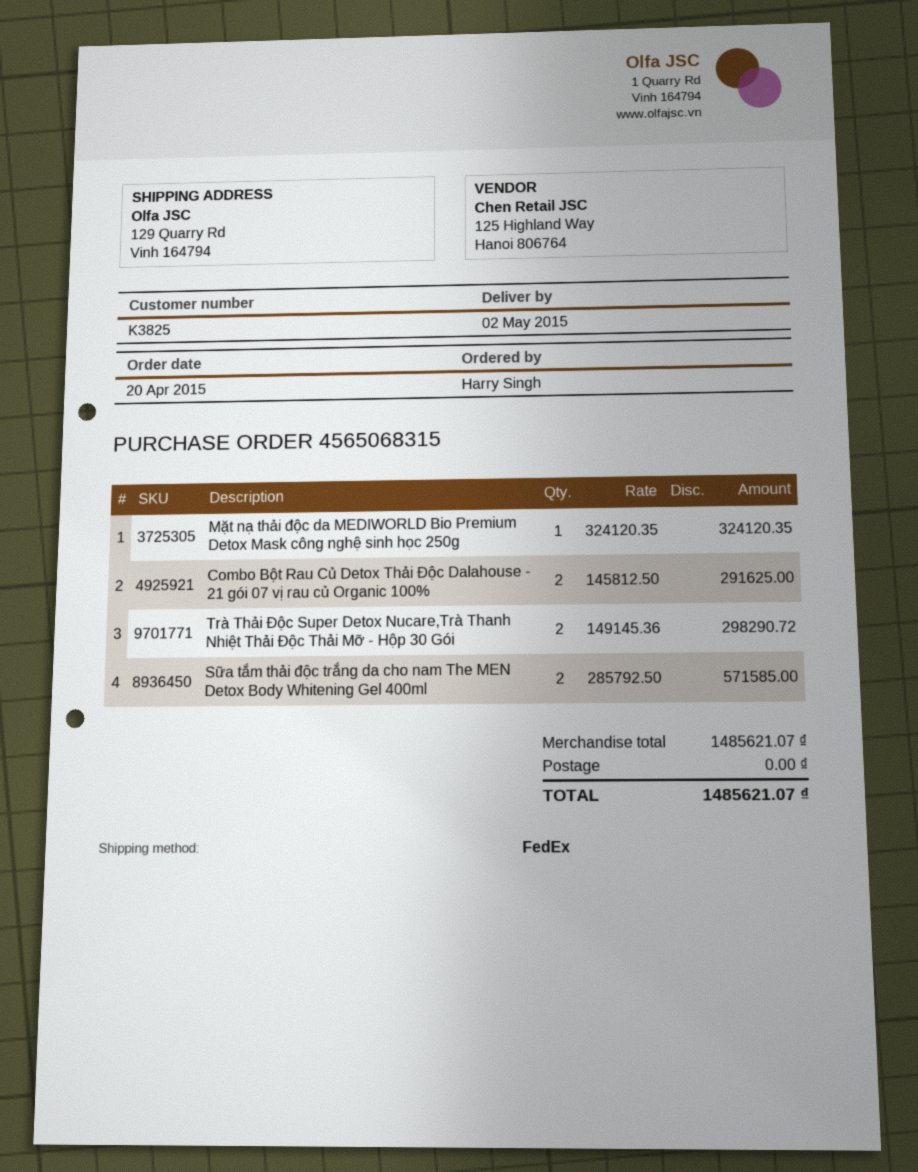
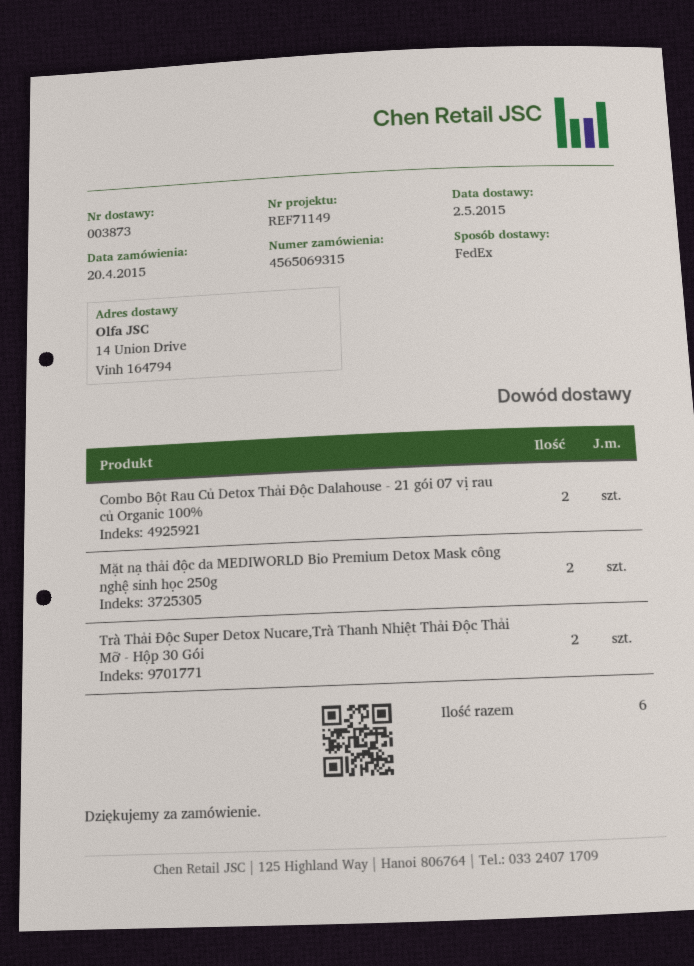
order number: 4565068315 -> 4565069315
ship to: 129 Quarry Rd, Vinh 164794 -> 14 Union Drive, Vinh 164794
Mặt nạ thải độc da MEDIWORLD Bio Premium Detox Mask công nghệ sinh học 250g: 1 -> 2
Sữa tắm thải độc trắng da cho nam The MEN Detox Body Whitening Gel 400ml: 2 -> none

